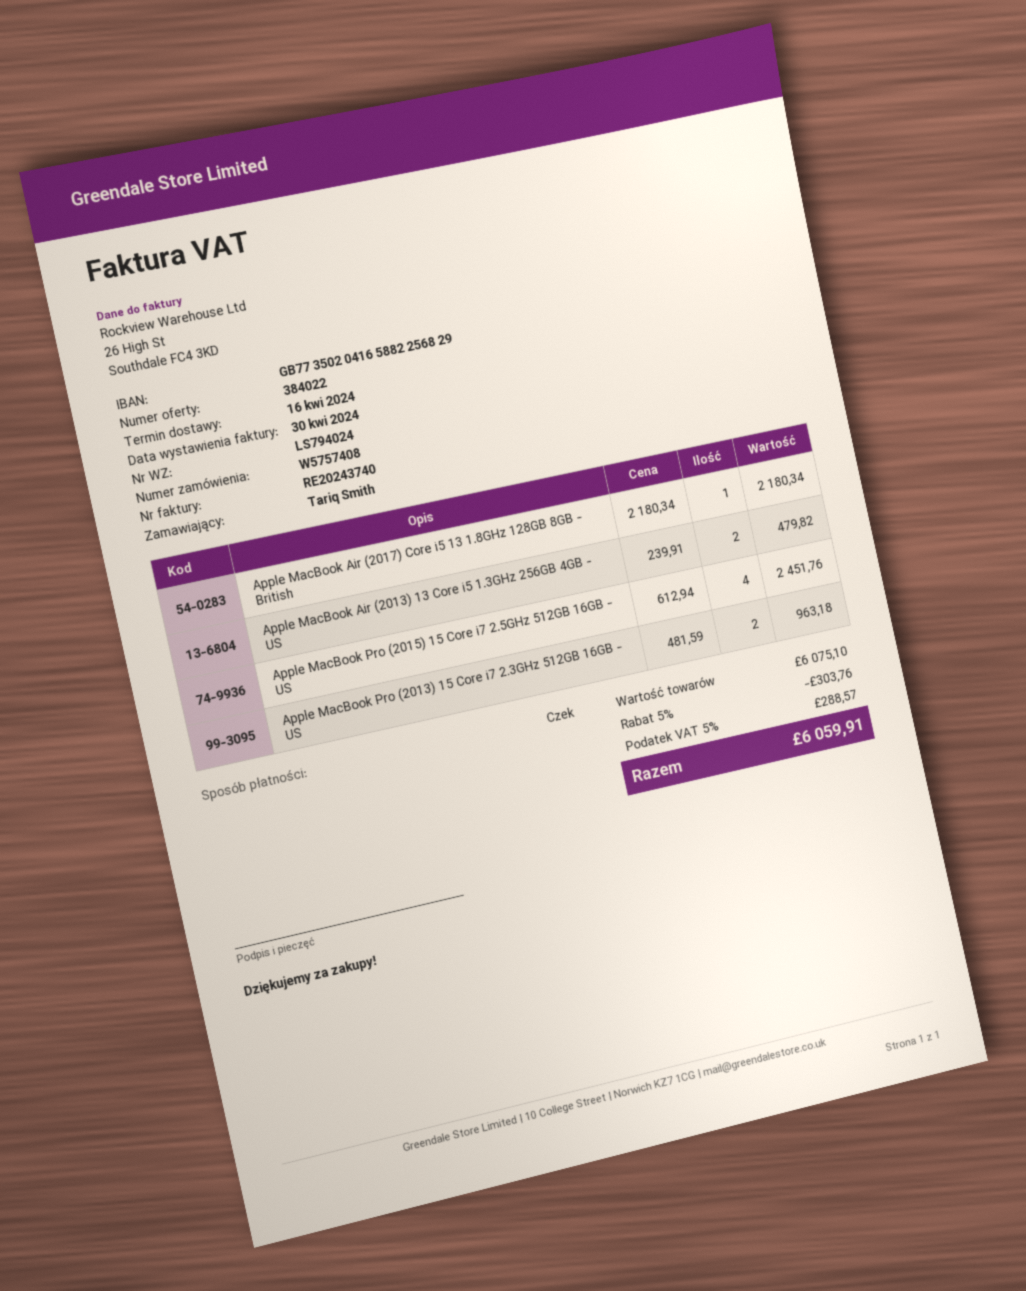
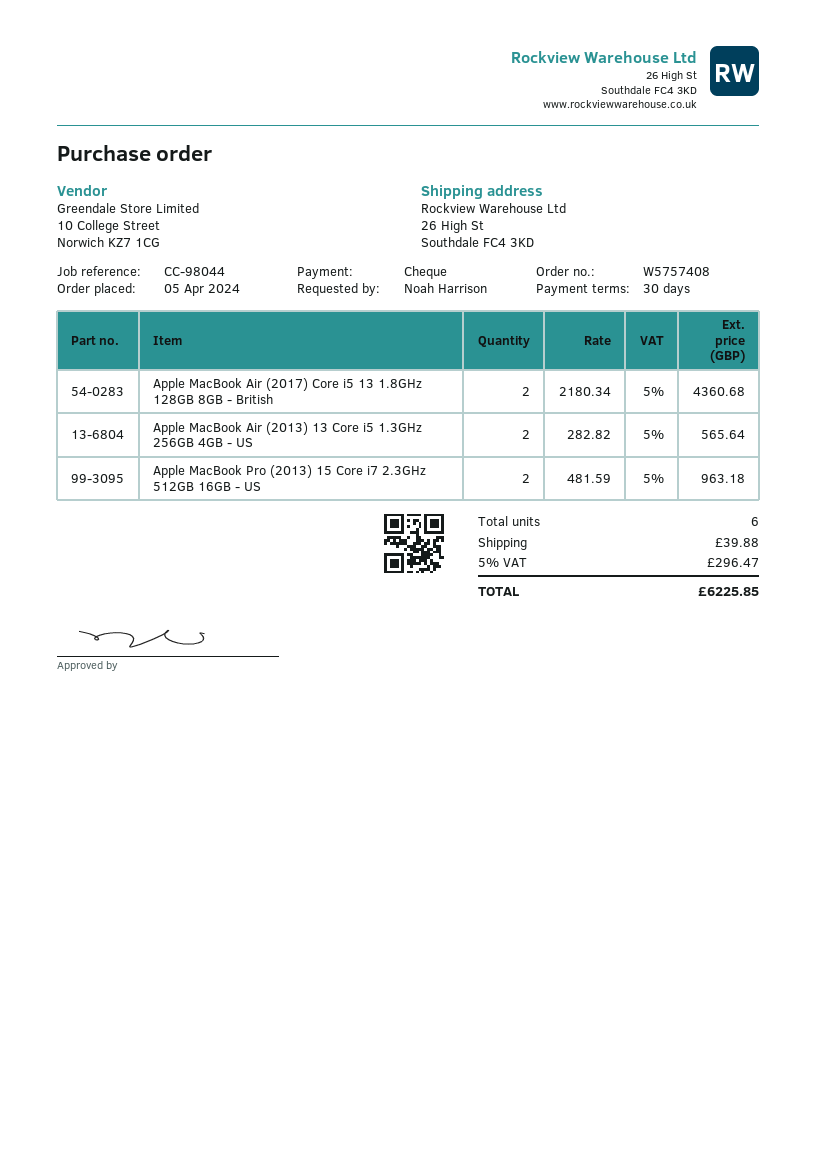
ordered by: Tariq Smith -> Noah Harrison
Apple MacBook Air (2017) Core i5 13 1.8GHz 128GB 8GB - British: 1 x 2180.34 = 2180.34 -> 2 x 2180.34 = 4360.68
Apple MacBook Air (2013) 13 Core i5 1.3GHz 256GB 4GB - US: 2 x 239.91 = 479.82 -> 2 x 282.82 = 565.64
Apple MacBook Pro (2015) 15 Core i7 2.5GHz 512GB 16GB - US: 4 x 612.94 = 2451.76 -> none
discount: 5% = 303.76 -> none
shipping: none -> 39.88
tax: 5% = 288.57 -> 5% = 296.47
total: 6059.91 -> 6225.85

